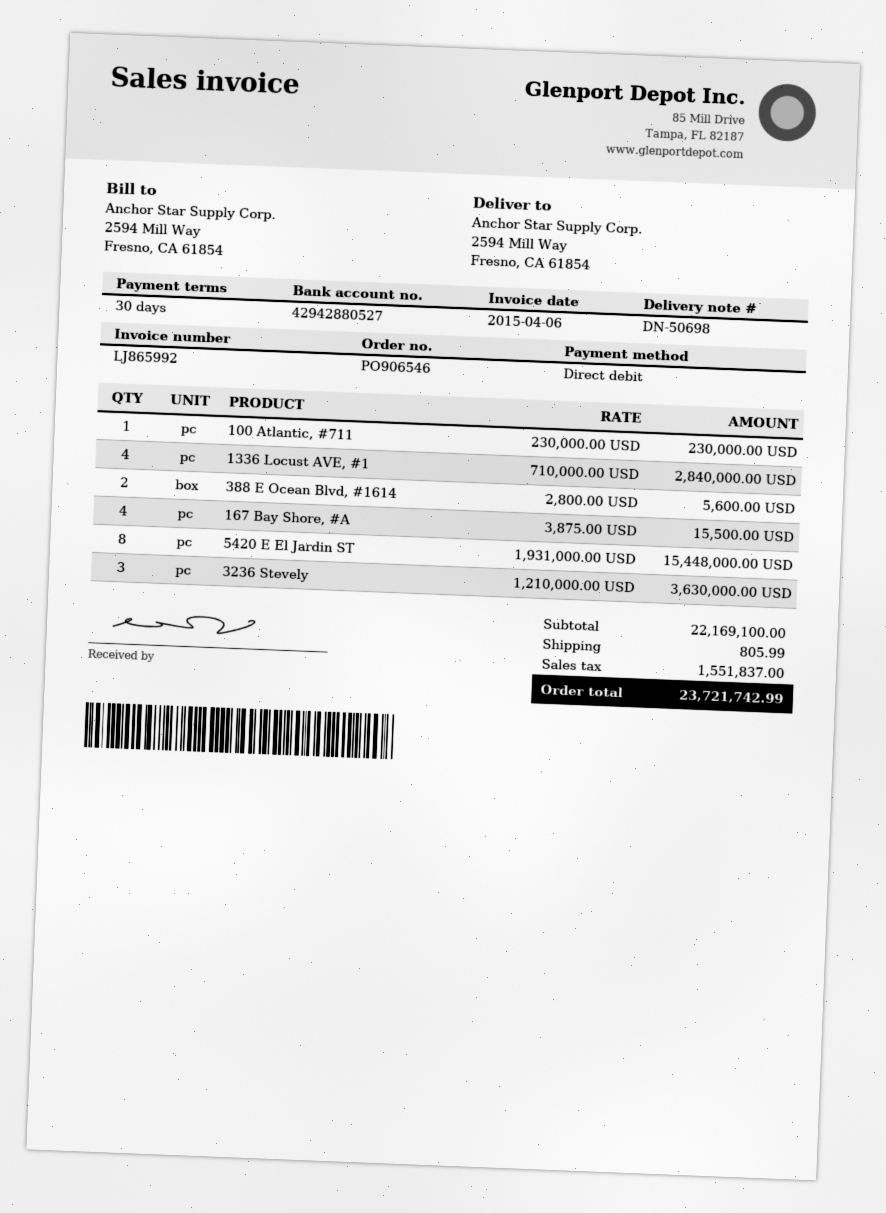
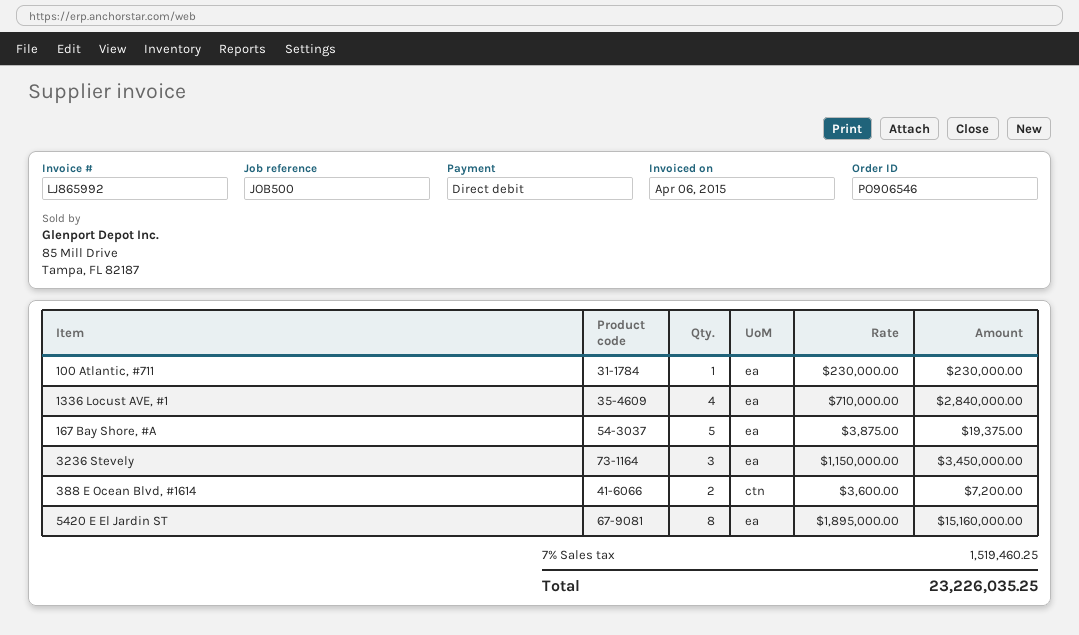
388 E Ocean Blvd, #1614: 2 x 2800.00 = 5600.00 -> 2 x 3600.00 = 7200.00
167 Bay Shore, #A: 4 x 3875.00 = 15500.00 -> 5 x 3875.00 = 19375.00
5420 E El Jardin ST: 8 x 1931000.00 = 15448000.00 -> 8 x 1895000.00 = 15160000.00
3236 Stevely: 3 x 1210000.00 = 3630000.00 -> 3 x 1150000.00 = 3450000.00
shipping: 805.99 -> none
tax: 1551837.00 -> 1519460.25
total: 23721742.99 -> 23226035.25

